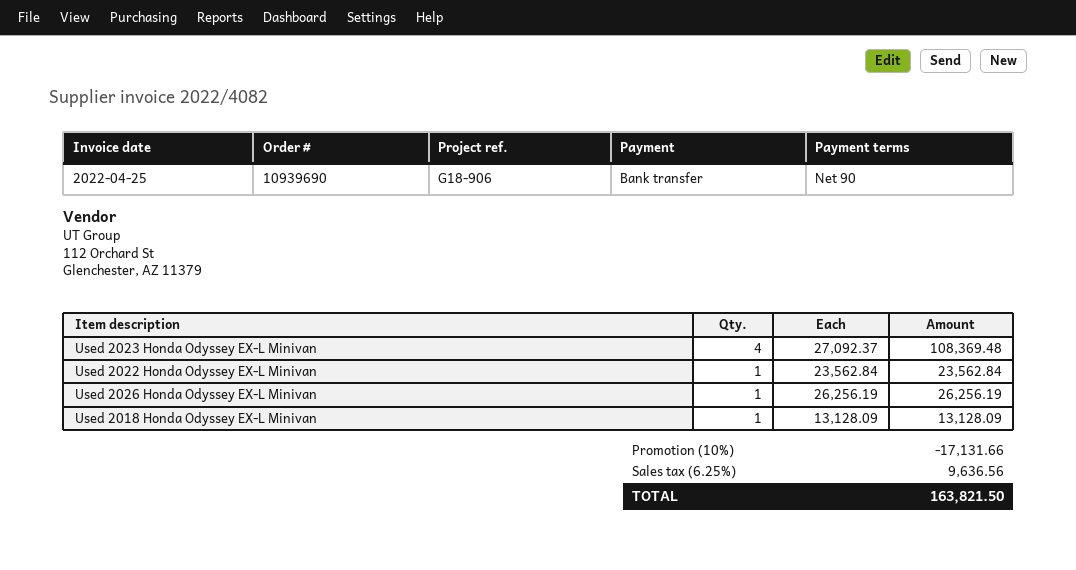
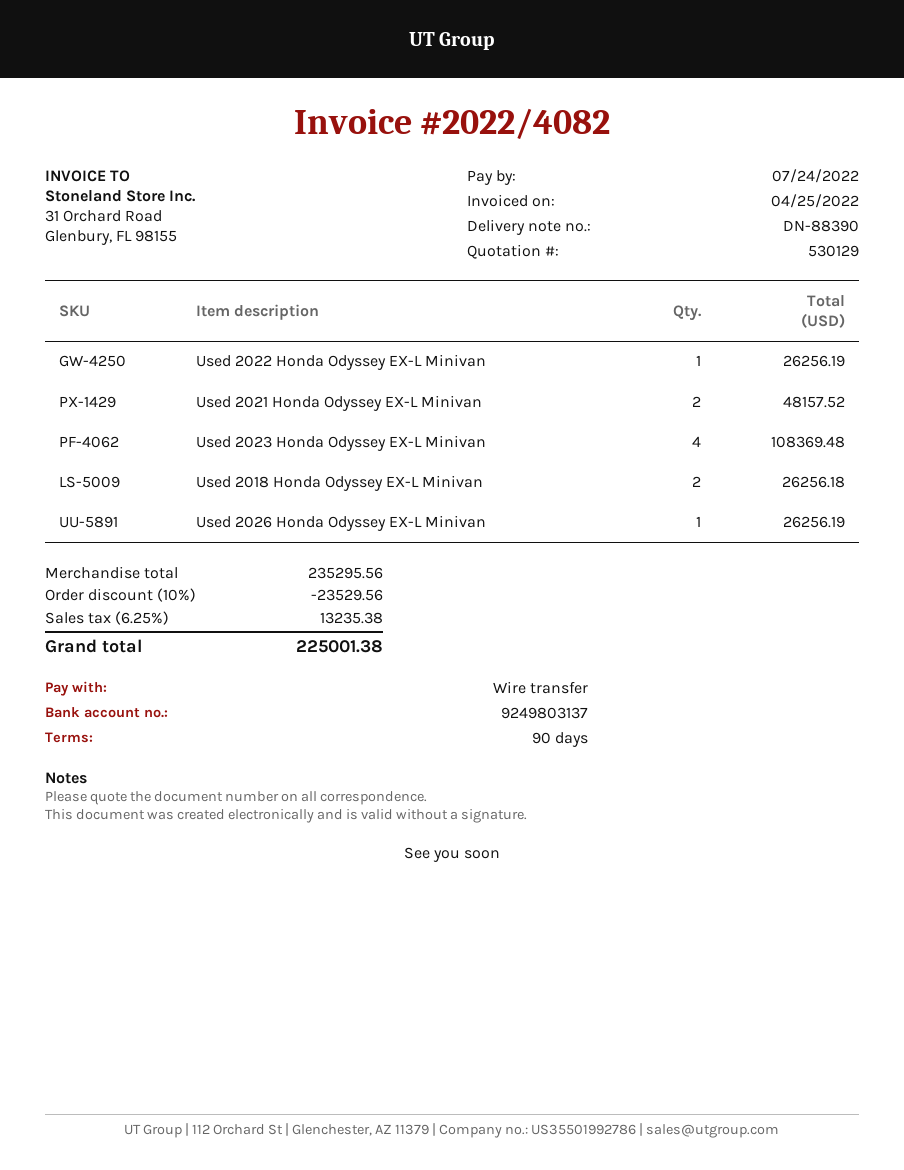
Used 2022 Honda Odyssey EX-L Minivan: 1 for 23562.84 -> 1 for 26256.19
Used 2018 Honda Odyssey EX-L Minivan: 1 for 13128.09 -> 2 for 26256.18
Used 2021 Honda Odyssey EX-L Minivan: none -> 2 for 48157.52
discount: 10% = 17131.66 -> 10% = 23529.56
tax: 6.25% = 9636.56 -> 6.25% = 13235.38
total: 163821.50 -> 225001.38

